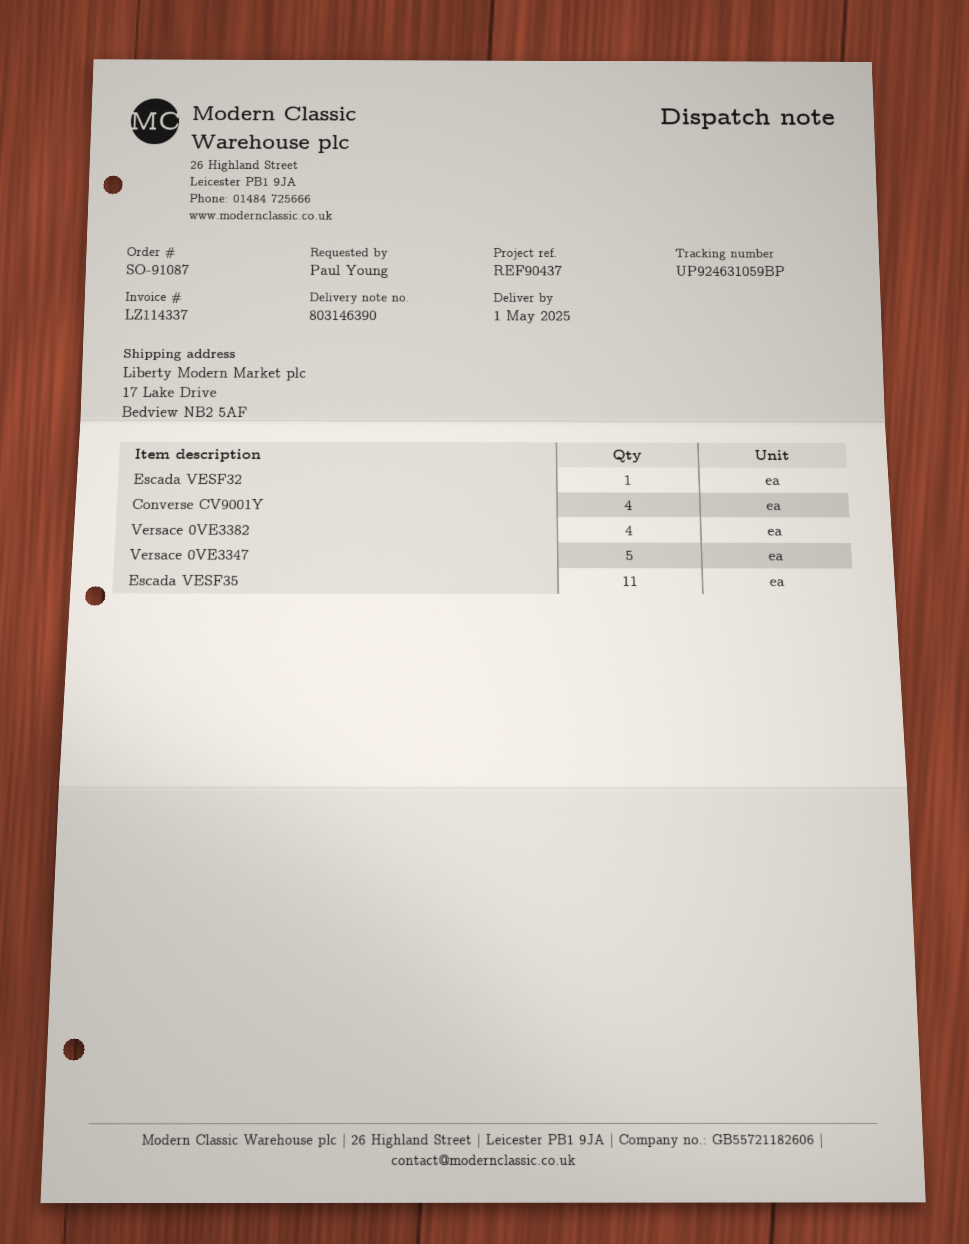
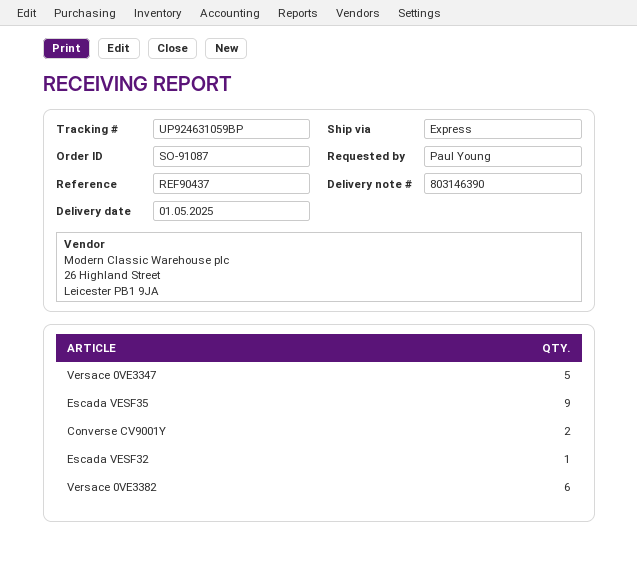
Converse CV9001Y: 4 -> 2
Versace 0VE3382: 4 -> 6
Escada VESF35: 11 -> 9

